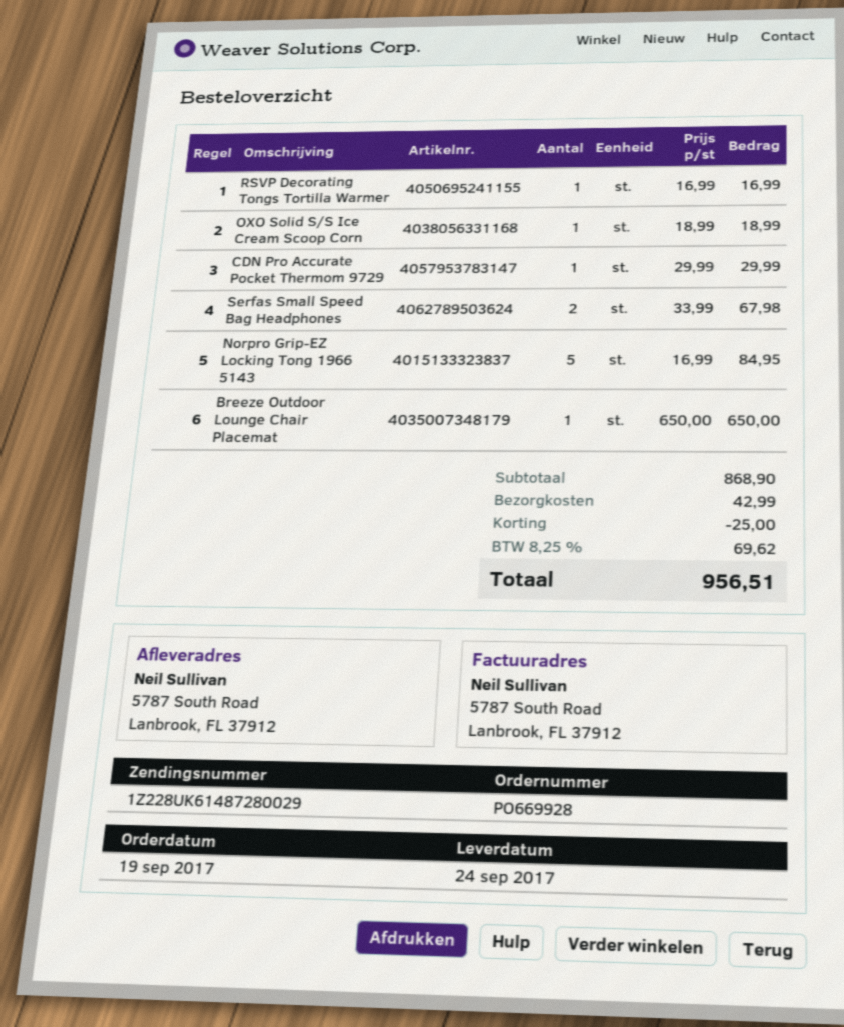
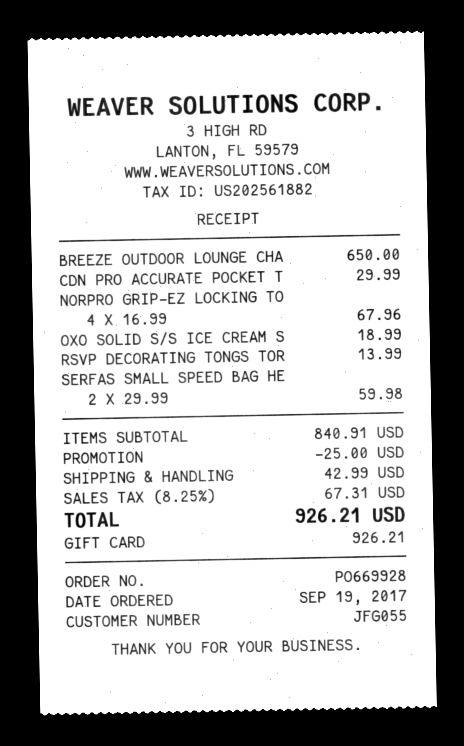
RSVP Decorating Tongs Tortilla Warmer: 1 x 16.99 = 16.99 -> 1 x 13.99 = 13.99
Serfas Small Speed Bag Headphones: 2 x 33.99 = 67.98 -> 2 x 29.99 = 59.98
Norpro Grip-EZ Locking Tong 1966 5143: 5 x 16.99 = 84.95 -> 4 x 16.99 = 67.96
subtotal: 868.90 -> 840.91
tax: 8.25% = 69.62 -> 8.25% = 67.31
total: 956.51 -> 926.21

